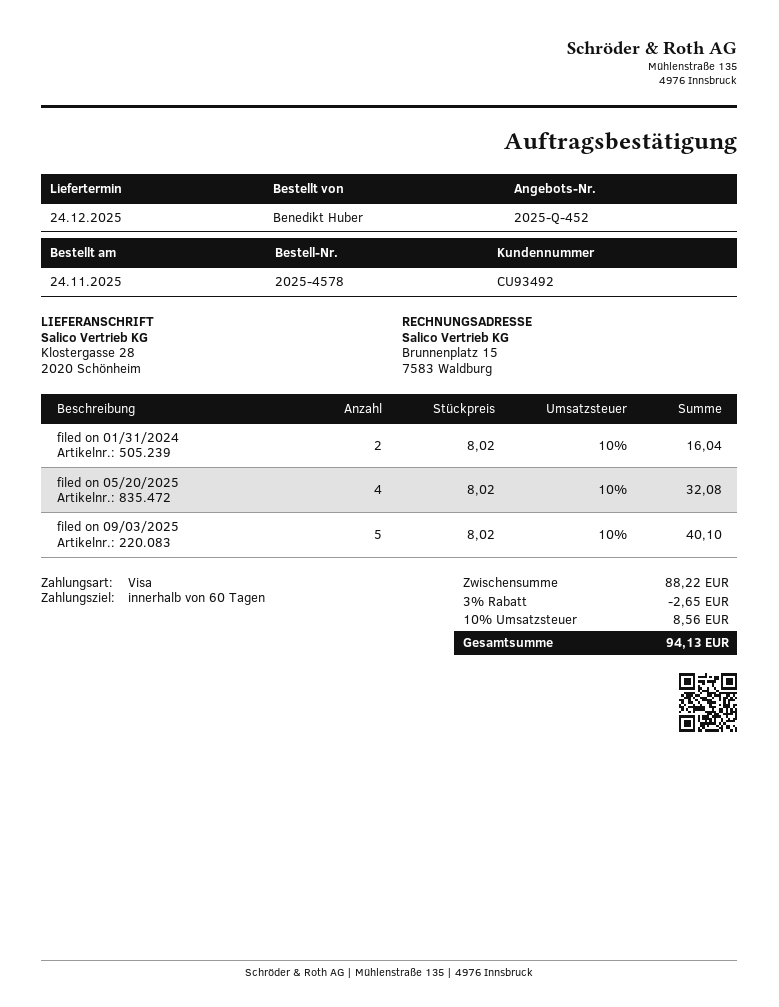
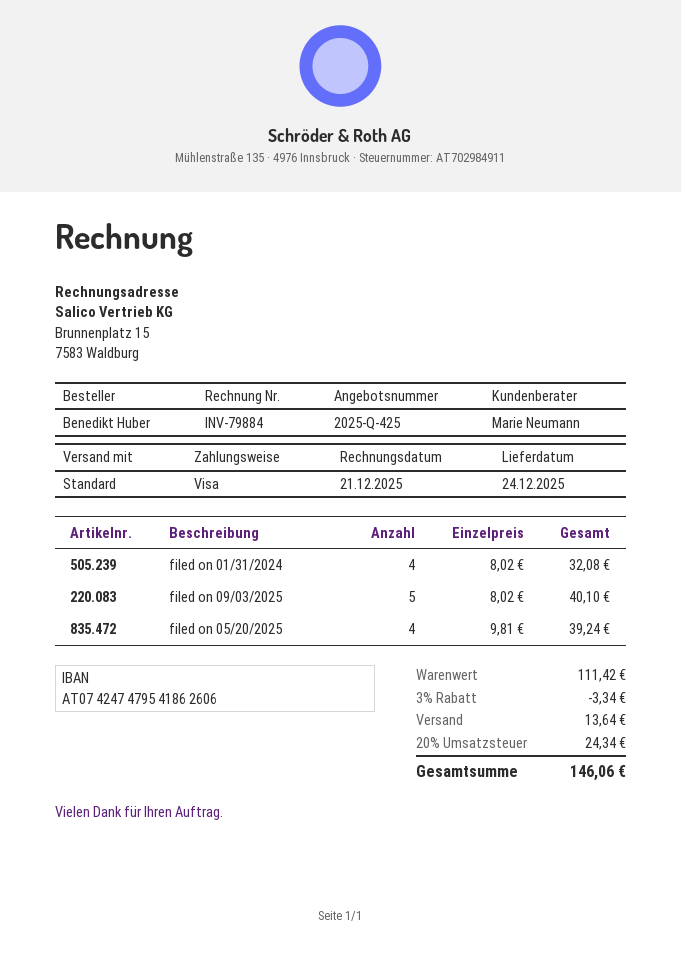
quote number: 2025-Q-452 -> 2025-Q-425
filed on 01/31/2024: 2 x 8.02 = 16.04 -> 4 x 8.02 = 32.08
filed on 05/20/2025: 4 x 8.02 = 32.08 -> 4 x 9.81 = 39.24
subtotal: 88.22 -> 111.42
discount: 3% = 2.65 -> 3% = 3.34
shipping: none -> 13.64
tax: 10% = 8.56 -> 20% = 24.34
total: 94.13 -> 146.06

